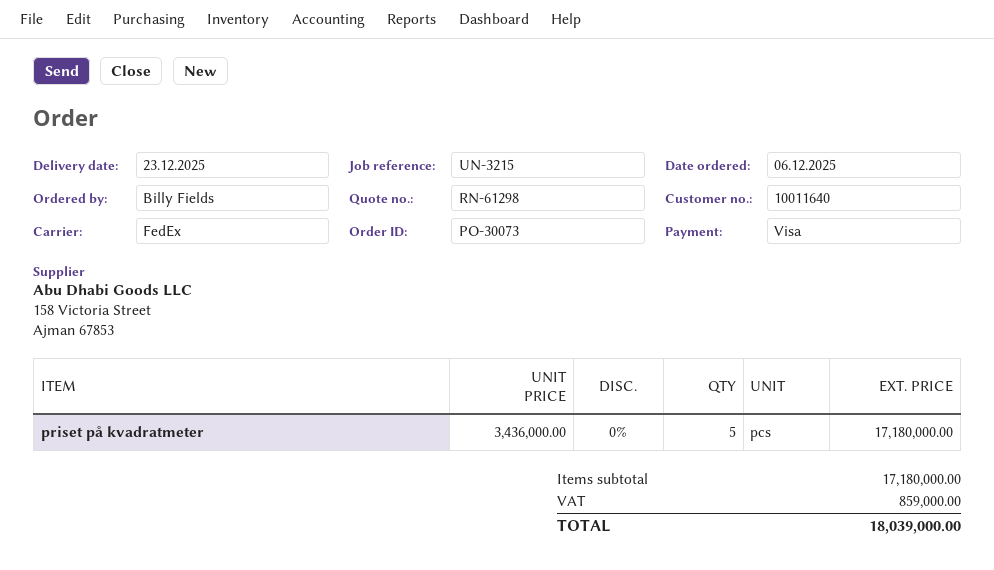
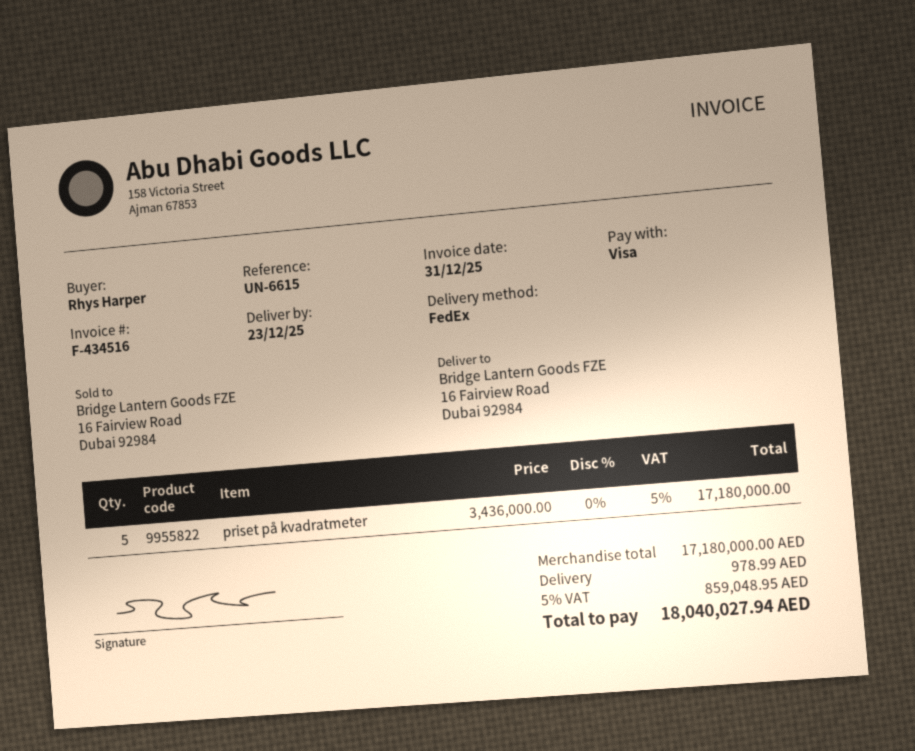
reference: UN-3215 -> UN-6615
ordered by: Billy Fields -> Rhys Harper
shipping: none -> 978.99
tax: 859000.00 -> 859048.95
total: 18039000.00 -> 18040027.94

